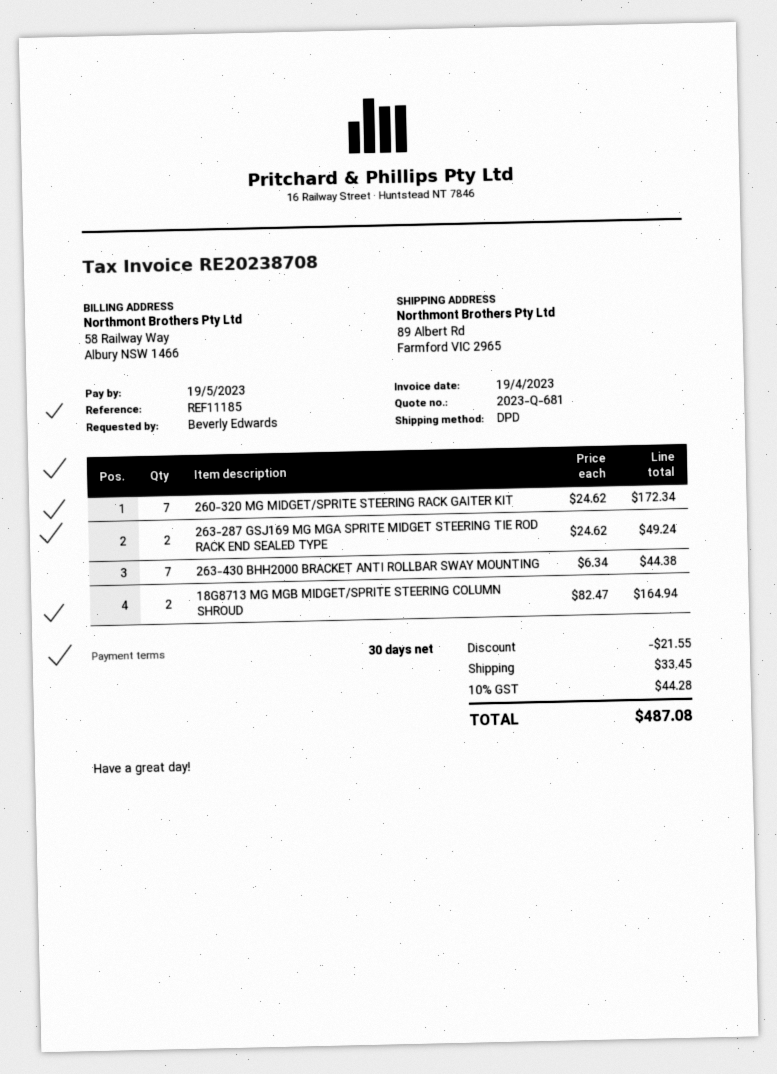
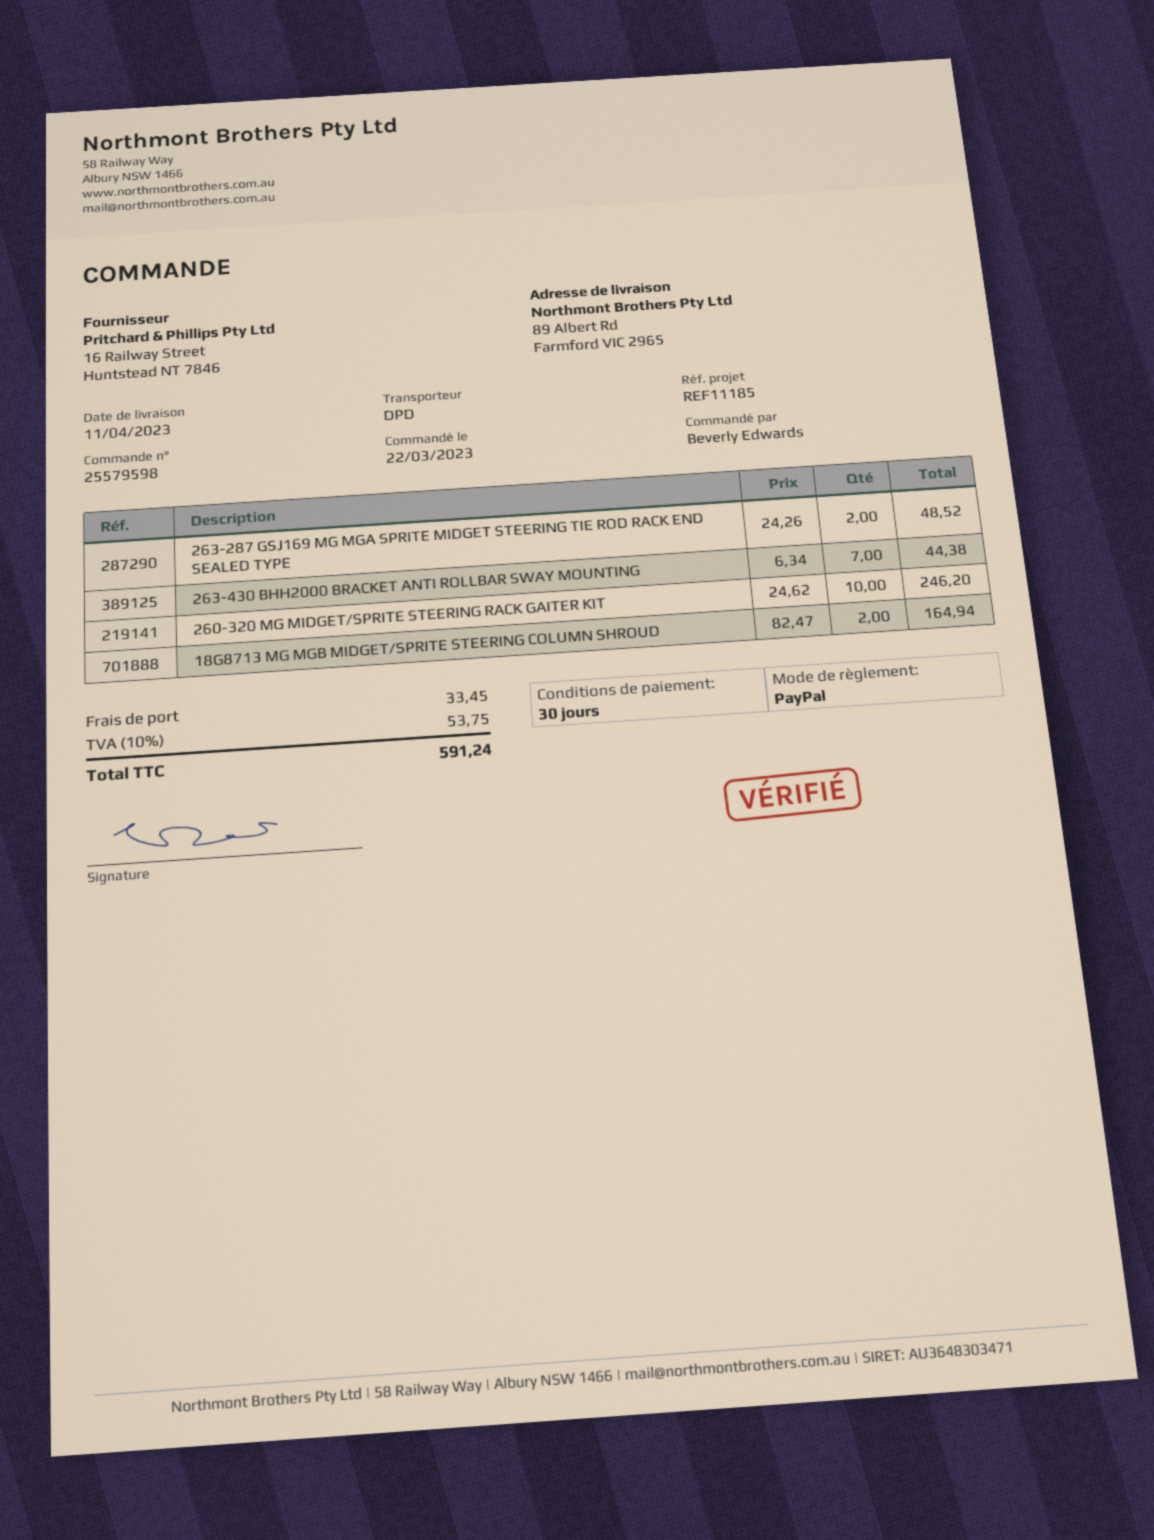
260-320 MG MIDGET/SPRITE STEERING RACK GAITER KIT: 7 x 24.62 = 172.34 -> 10 x 24.62 = 246.20
263-287 GSJ169 MG MGA SPRITE MIDGET STEERING TIE ROD RACK END SEALED TYPE: 2 x 24.62 = 49.24 -> 2 x 24.26 = 48.52
discount: 21.55 -> none
tax: 10% = 44.28 -> 10% = 53.75
total: 487.08 -> 591.24

